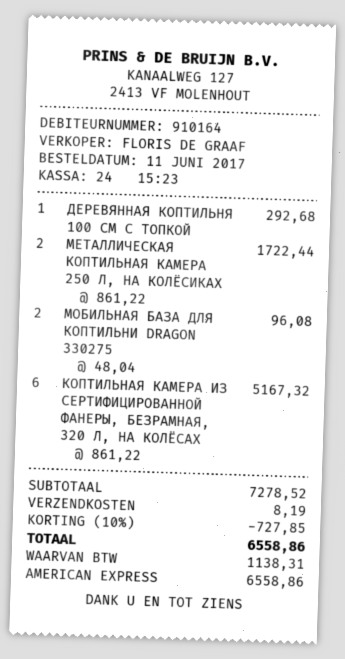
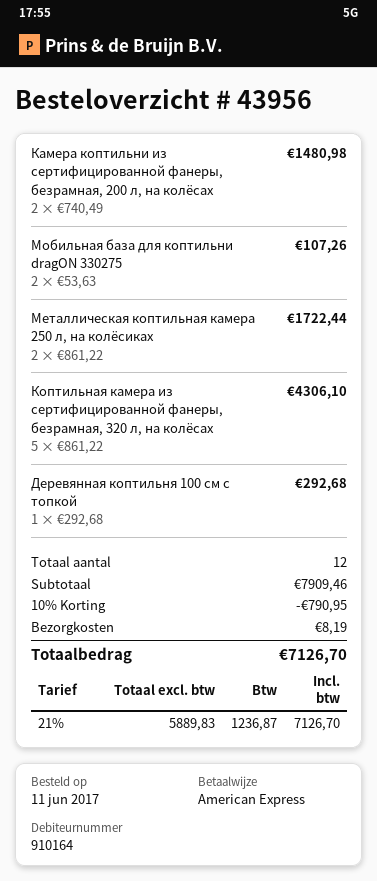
МОБИЛЬНАЯ БАЗА ДЛЯ КОПТИЛЬНИ DRAGON 330275: 2 x 48.04 = 96.08 -> 2 x 53.63 = 107.26
КОПТИЛЬНАЯ КАМЕРА ИЗ СЕРТИФИЦИРОВАННОЙ ФАНЕРЫ, БЕЗРАМНАЯ, 320 Л, НА КОЛЁСАХ: 6 x 861.22 = 5167.32 -> 5 x 861.22 = 4306.10
Камера коптильни из сертифицированной фанеры, безрамная, 200 л, на колёсах: none -> 2 x 740.49 = 1480.98
subtotal: 7278.52 -> 7909.46
discount: 10% = 727.85 -> 10% = 790.95
tax: 1138.31 -> 1236.87
total: 6558.86 -> 7126.70

